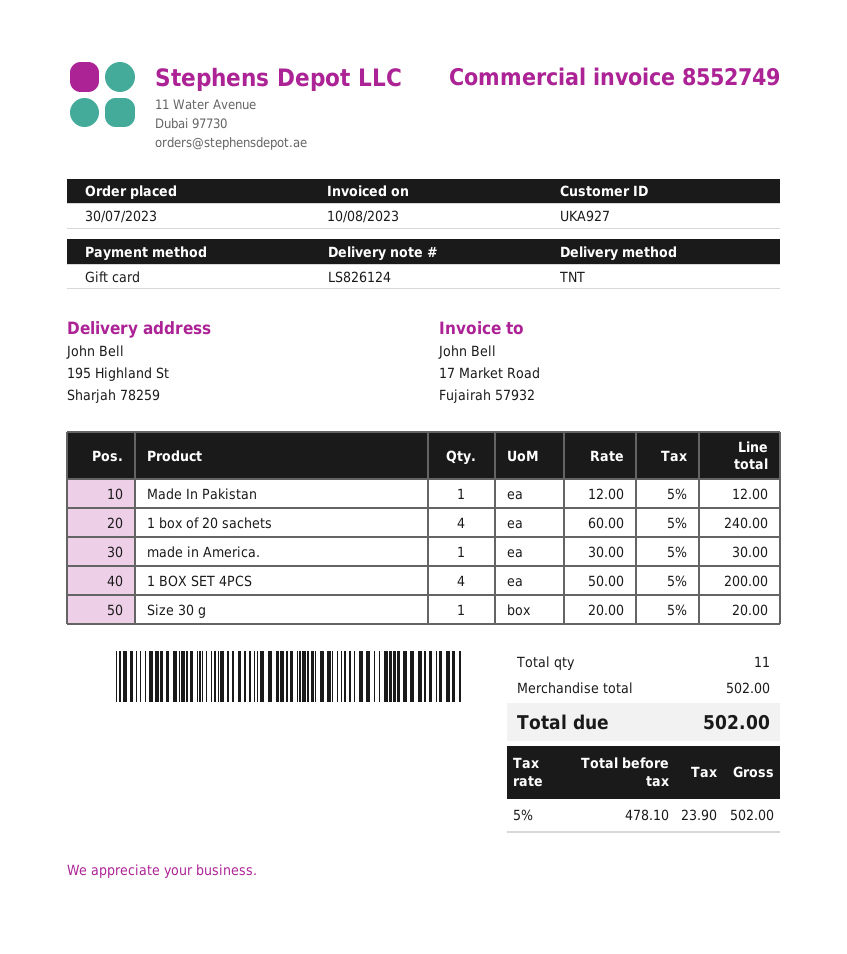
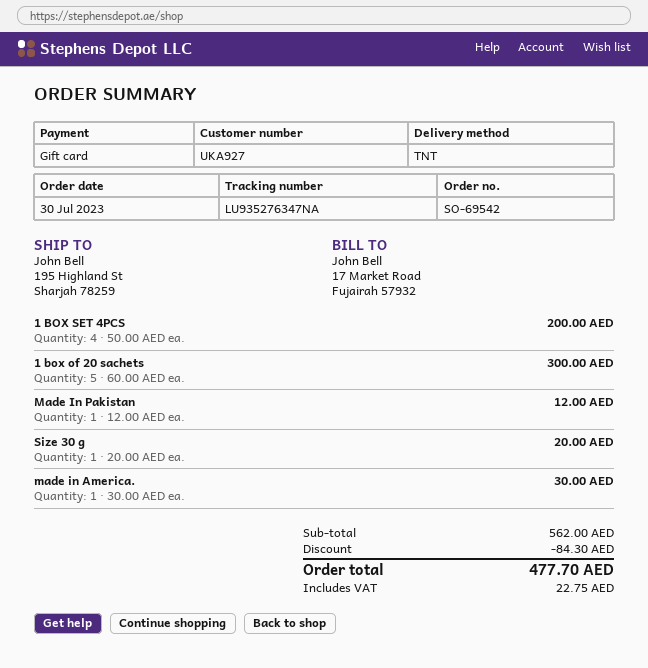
1 box of 20 sachets: 4 x 60.00 = 240.00 -> 5 x 60.00 = 300.00
subtotal: 502.00 -> 562.00
discount: none -> 84.30
tax: 23.90 -> 22.75
total: 502.00 -> 477.70

